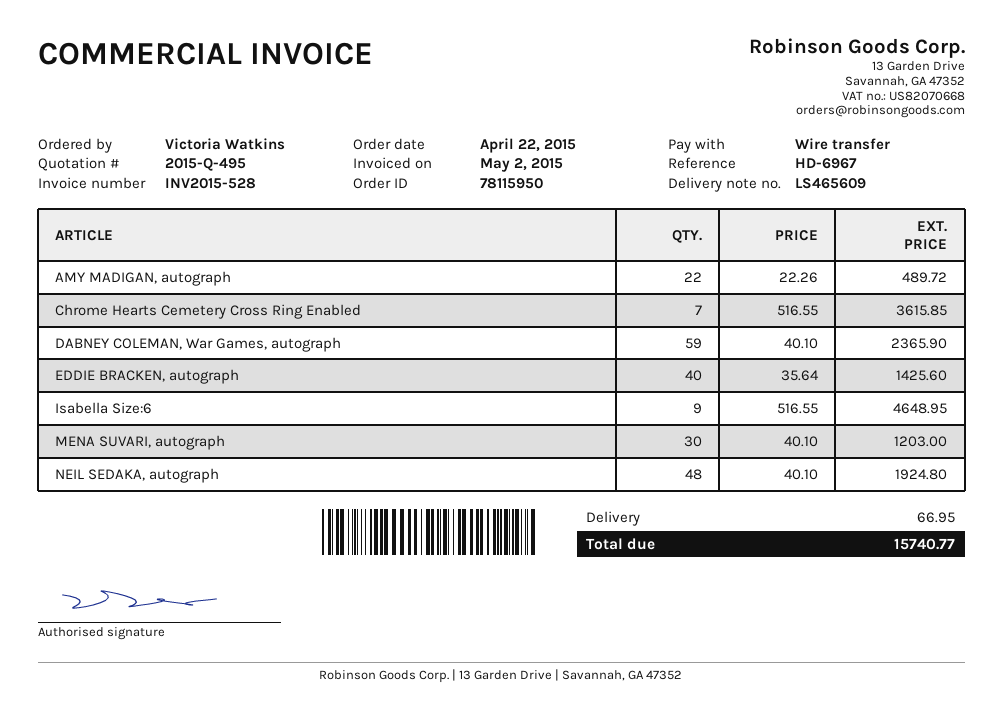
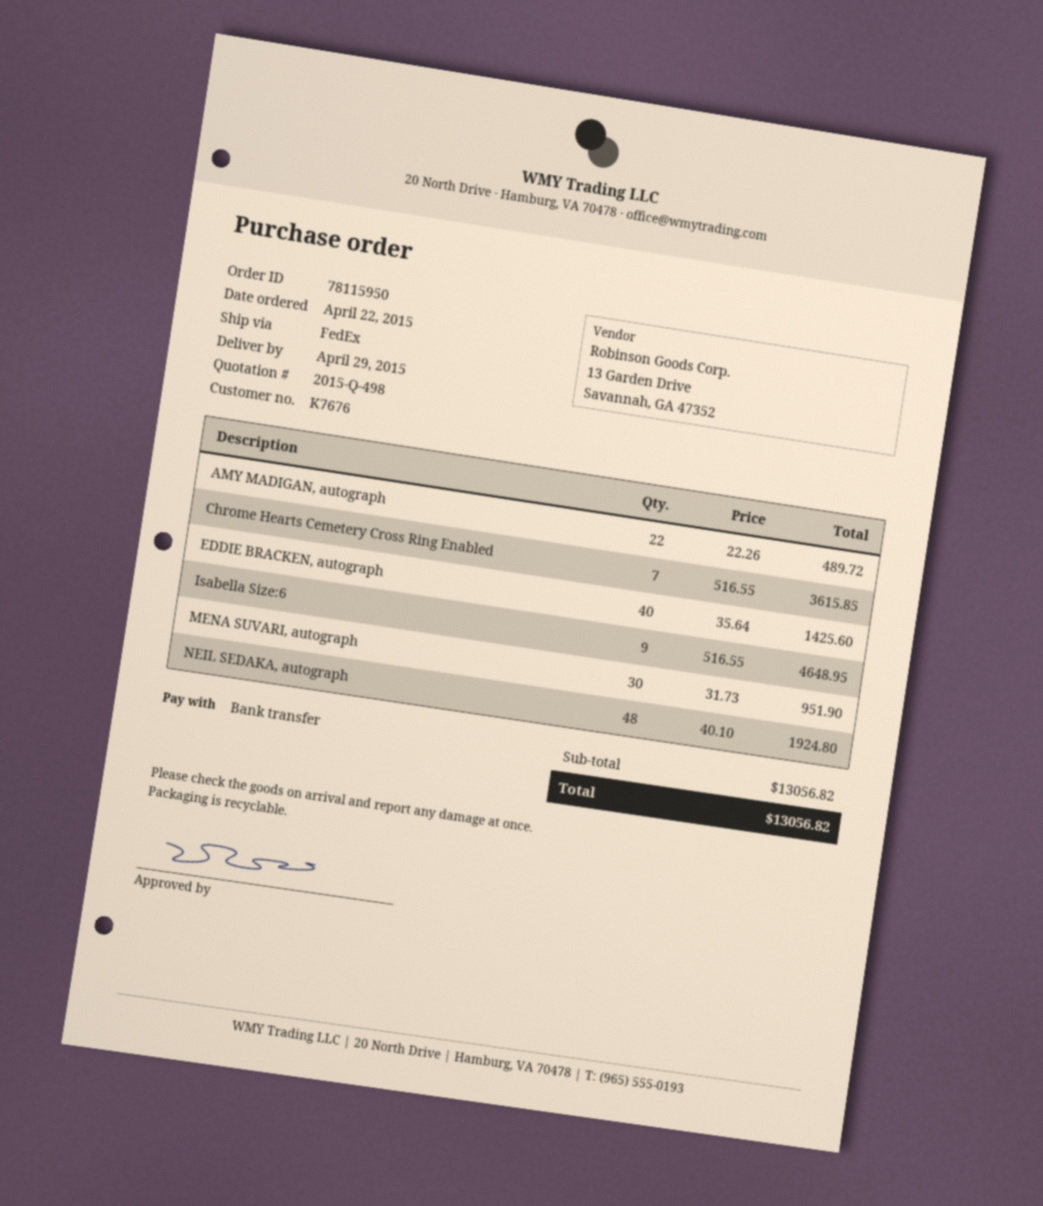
quote number: 2015-Q-495 -> 2015-Q-498
DABNEY COLEMAN, War Games, autograph: 59 x 40.10 = 2365.90 -> none
MENA SUVARI, autograph: 30 x 40.10 = 1203.00 -> 30 x 31.73 = 951.90
shipping: 66.95 -> none
total: 15740.77 -> 13056.82

